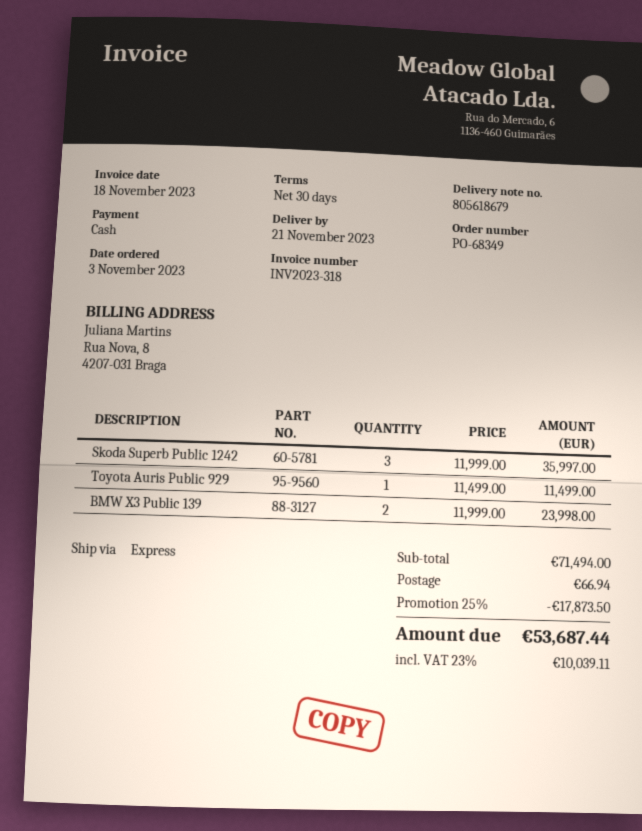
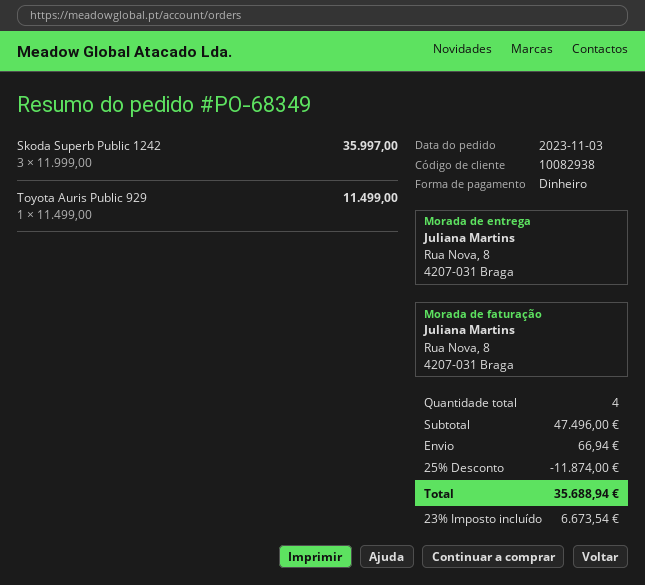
BMW X3 Public 139: 2 x 11999.00 = 23998.00 -> none
subtotal: 71494.00 -> 47496.00
discount: 25% = 17873.50 -> 25% = 11874.00
tax: 23% = 10039.11 -> 23% = 6673.54
total: 53687.44 -> 35688.94

